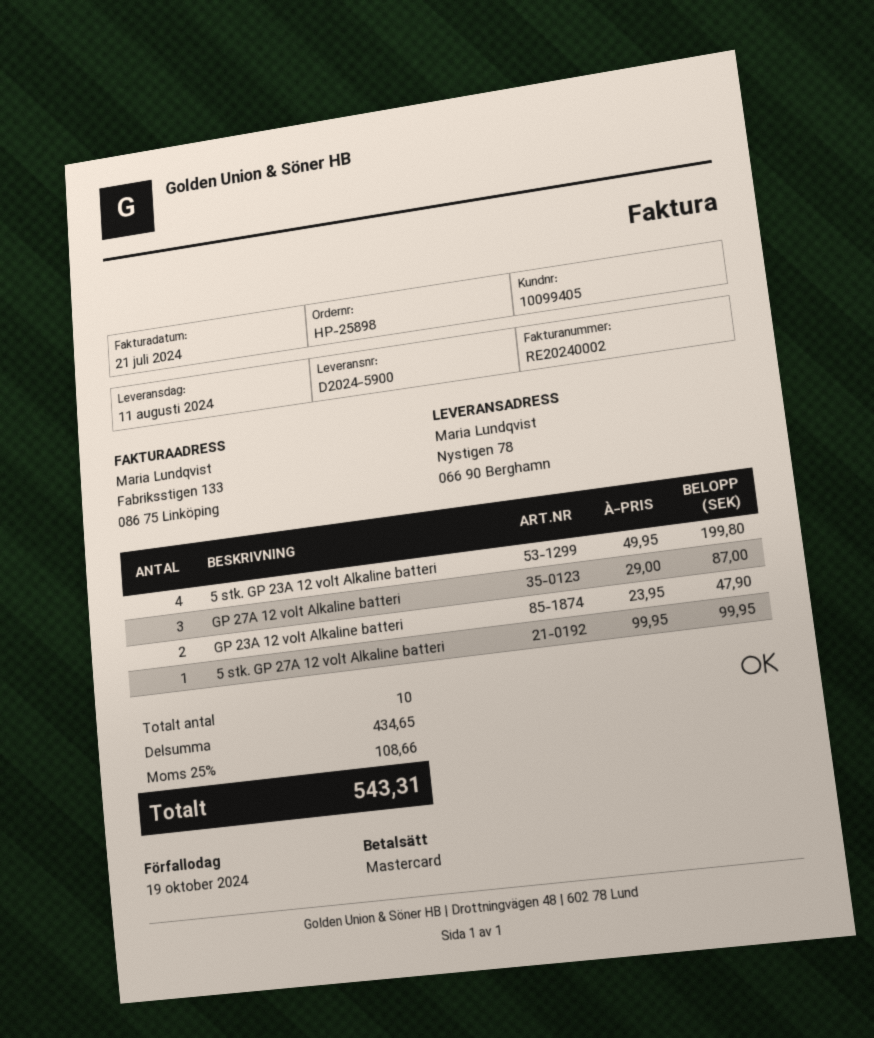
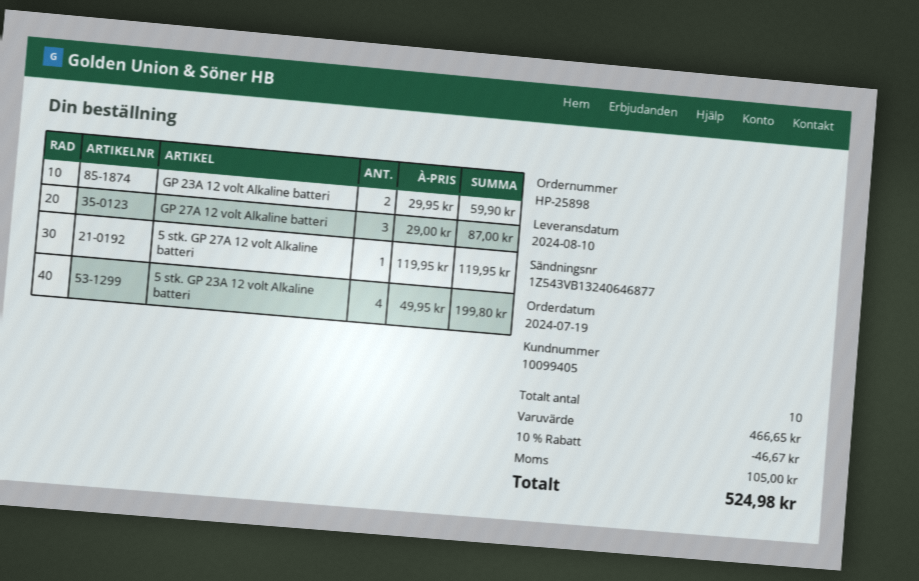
delivery date: 2024-08-11 -> 2024-08-10
GP 23A 12 volt Alkaline batteri: 2 x 23.95 = 47.90 -> 2 x 29.95 = 59.90
5 stk. GP 27A 12 volt Alkaline batteri: 1 x 99.95 = 99.95 -> 1 x 119.95 = 119.95
subtotal: 434.65 -> 466.65
discount: none -> 10% = 46.67
tax: 108.66 -> 105.00
total: 543.31 -> 524.98

